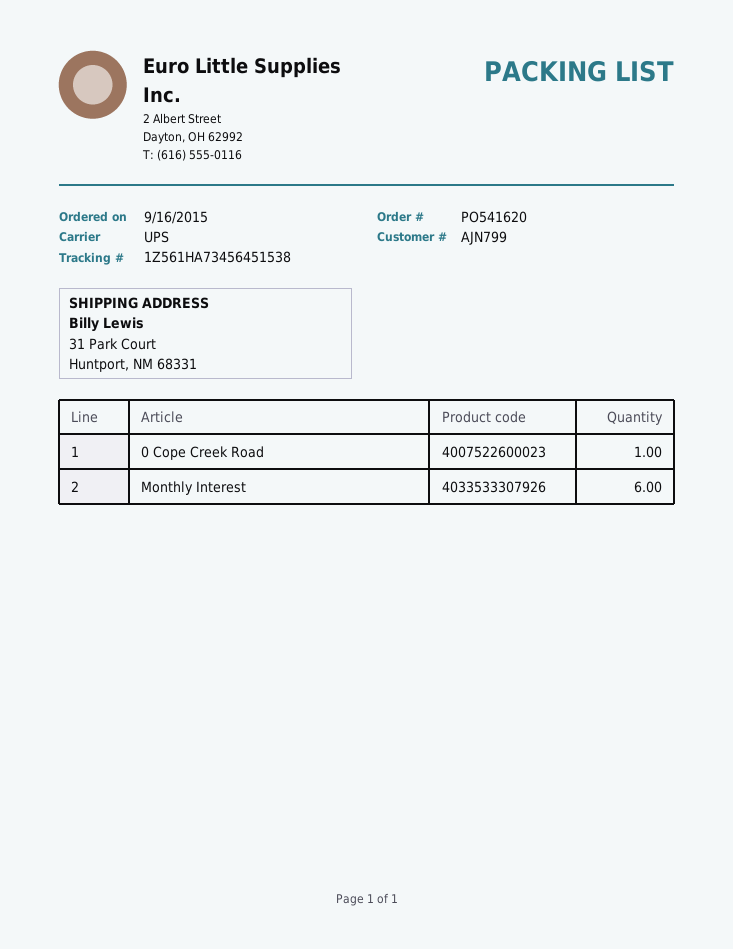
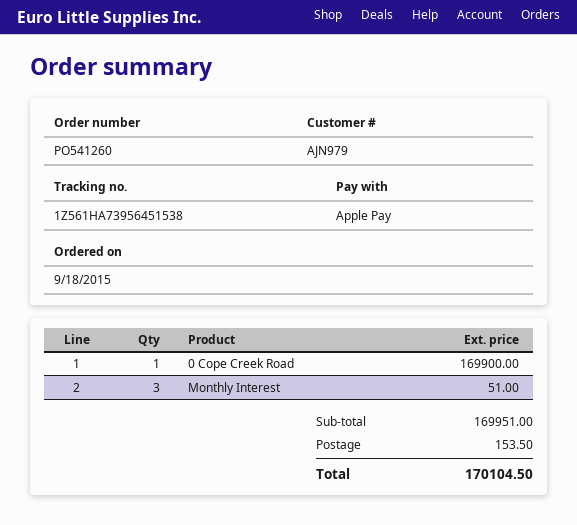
order number: PO541620 -> PO541260
order date: 2015-09-16 -> 2015-09-18
customer number: AJN799 -> AJN979
tracking number: 1Z561HA73456451538 -> 1Z561HA73956451538
Monthly Interest: 6 -> 3

